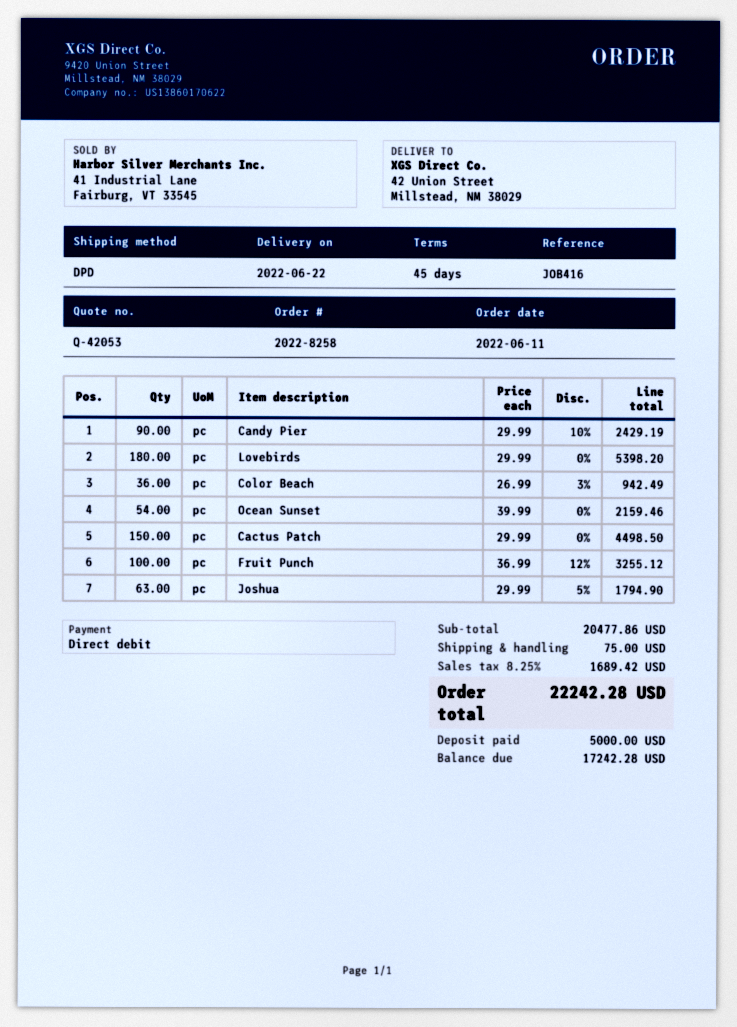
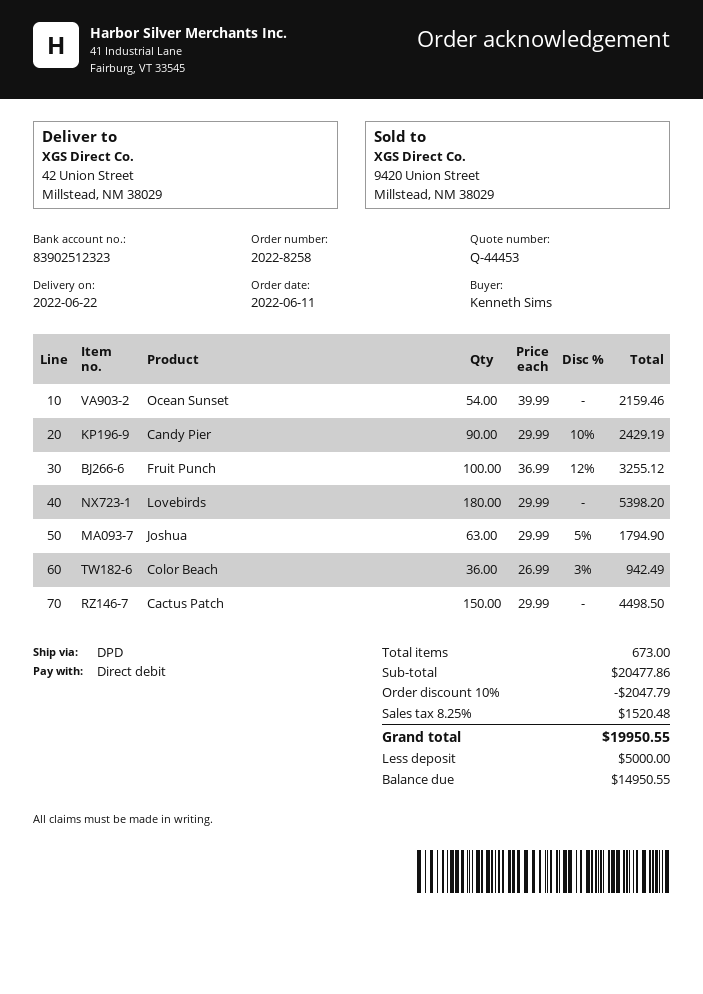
quote number: Q-42053 -> Q-44453
discount: none -> 10% = 2047.79
shipping: 75.00 -> none
tax: 8.25% = 1689.42 -> 8.25% = 1520.48
total: 22242.28 -> 19950.55
balance: 17242.28 -> 14950.55

